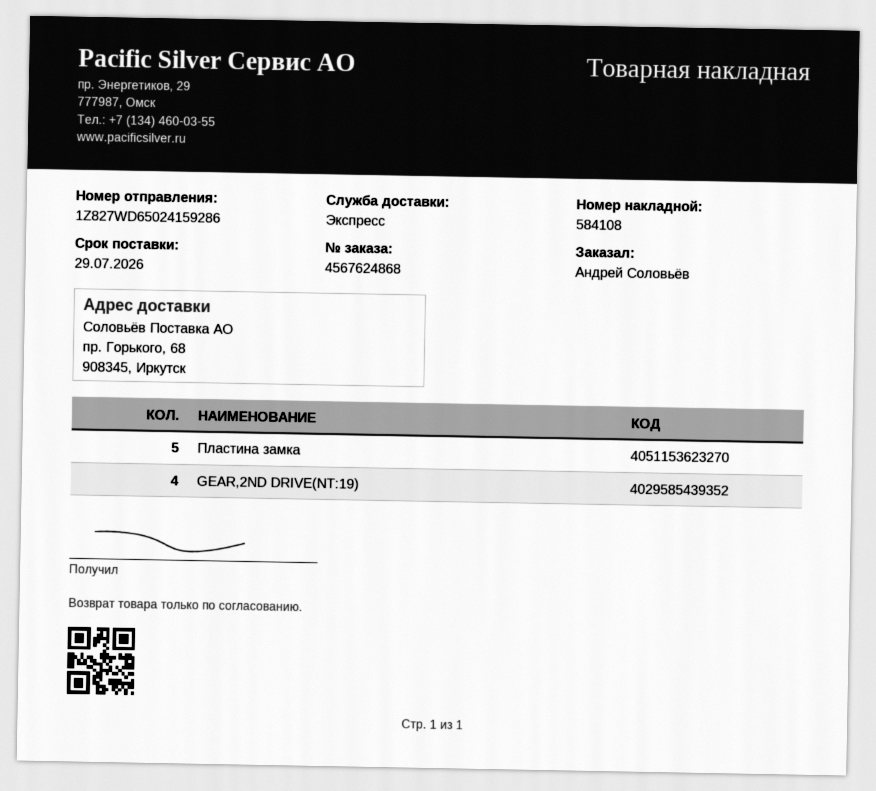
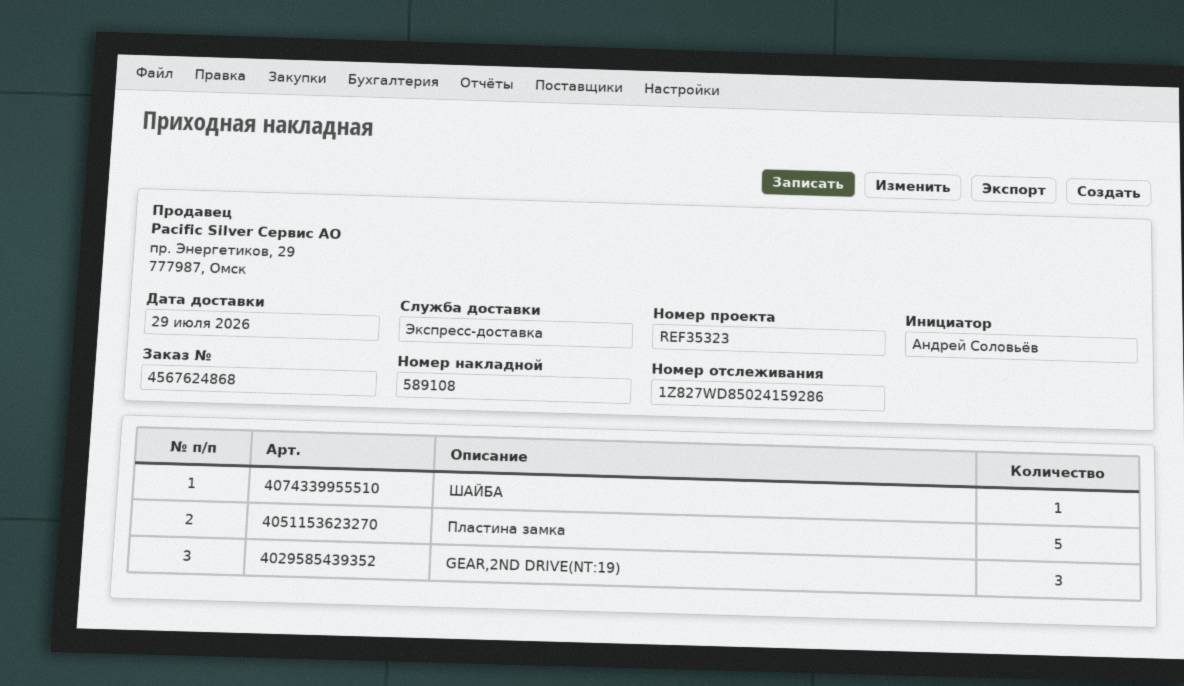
delivery note number: 584108 -> 589108
tracking number: 1Z827WD65024159286 -> 1Z827WD85024159286
GEAR,2ND DRIVE(NT:19): 4 -> 3
ШАЙБА: none -> 1

